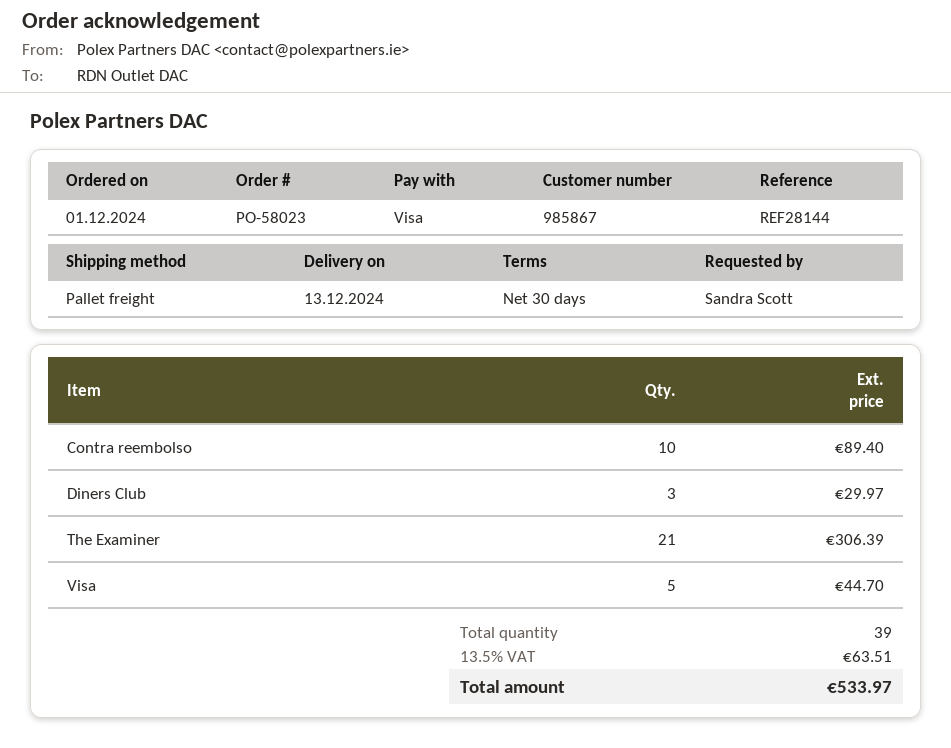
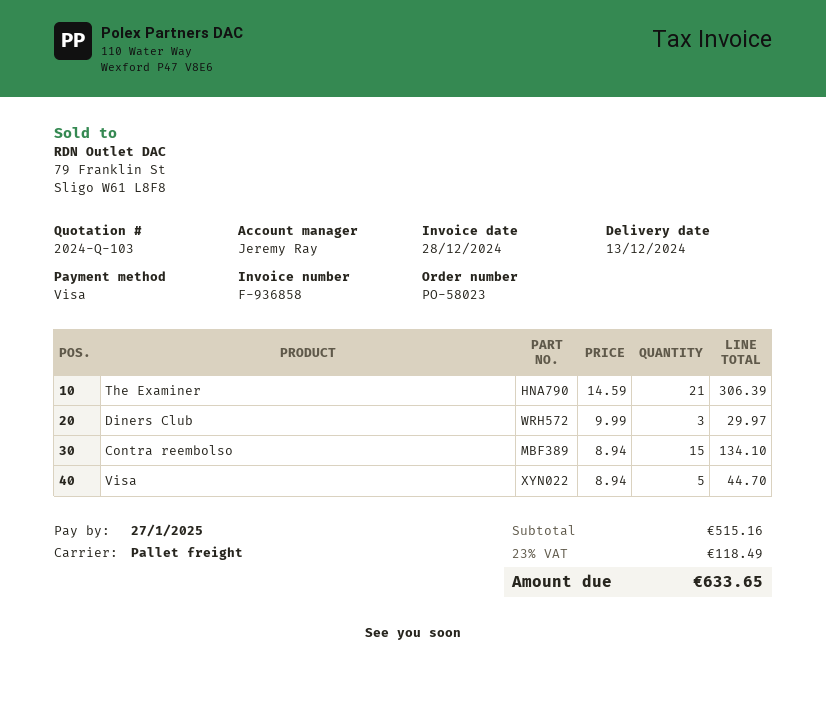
Contra reembolso: 10 for 89.40 -> 15 for 134.10
tax: 13.5% = 63.51 -> 23% = 118.49
total: 533.97 -> 633.65

